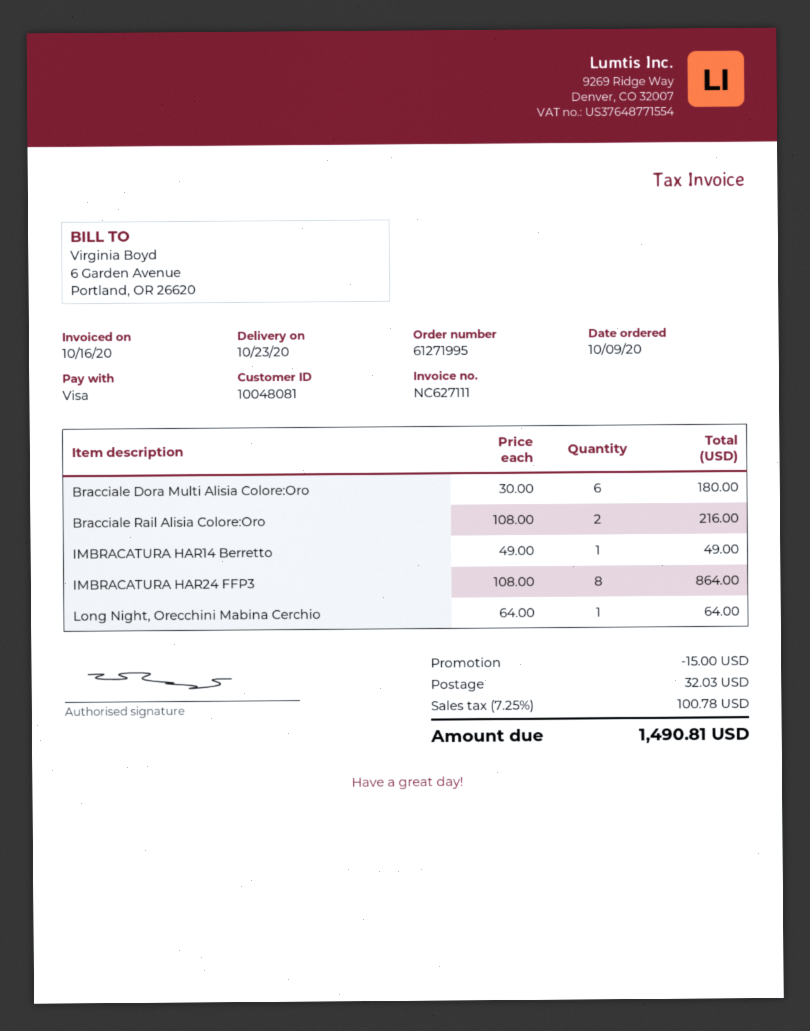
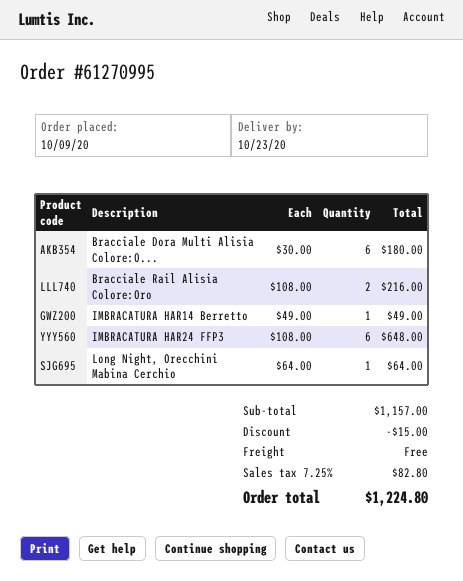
order number: 61271995 -> 61270995
IMBRACATURA HAR24 FFP3: 8 x 108.00 = 864.00 -> 6 x 108.00 = 648.00
shipping: 32.03 -> 0.00
tax: 7.25% = 100.78 -> 7.25% = 82.80
total: 1490.81 -> 1224.80

